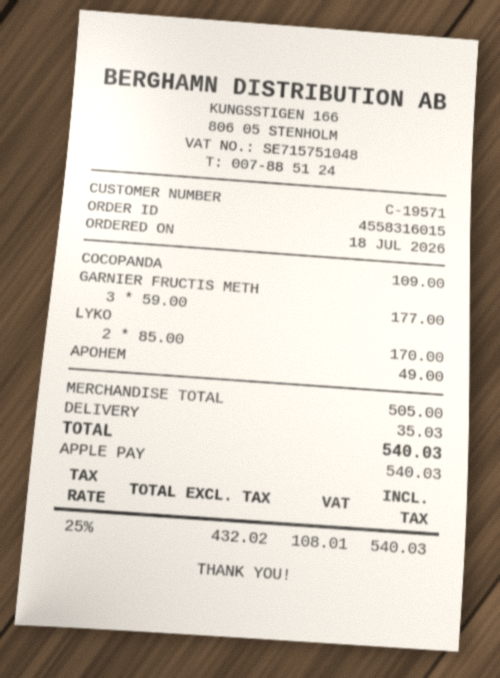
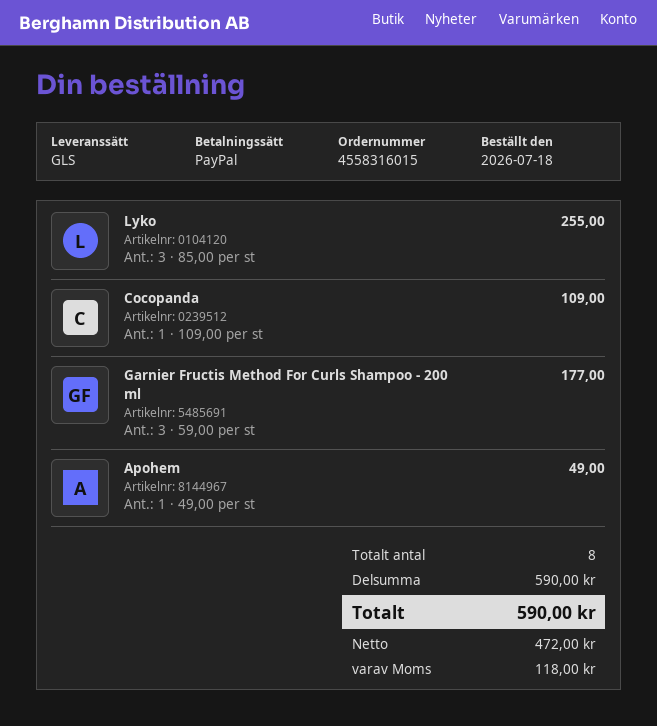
payment method: Apple Pay -> PayPal
LYKO: 2 x 85.00 = 170.00 -> 3 x 85.00 = 255.00
subtotal: 505.00 -> 590.00
shipping: 35.03 -> none
net: 432.02 -> 472.00
tax: 108.01 -> 118.00
total: 540.03 -> 590.00

